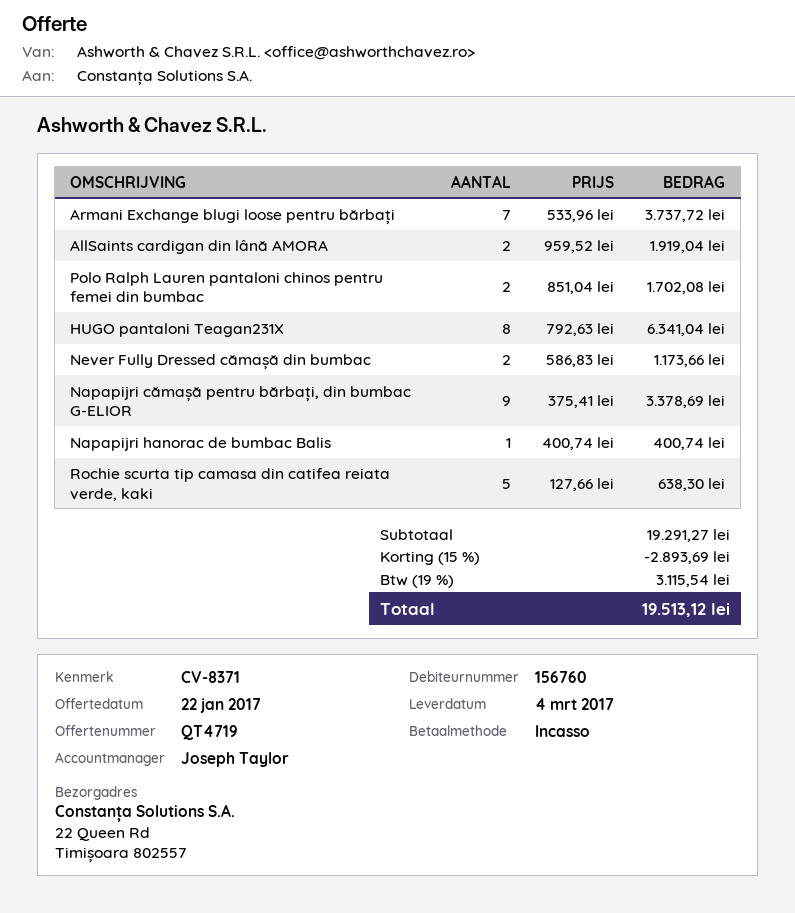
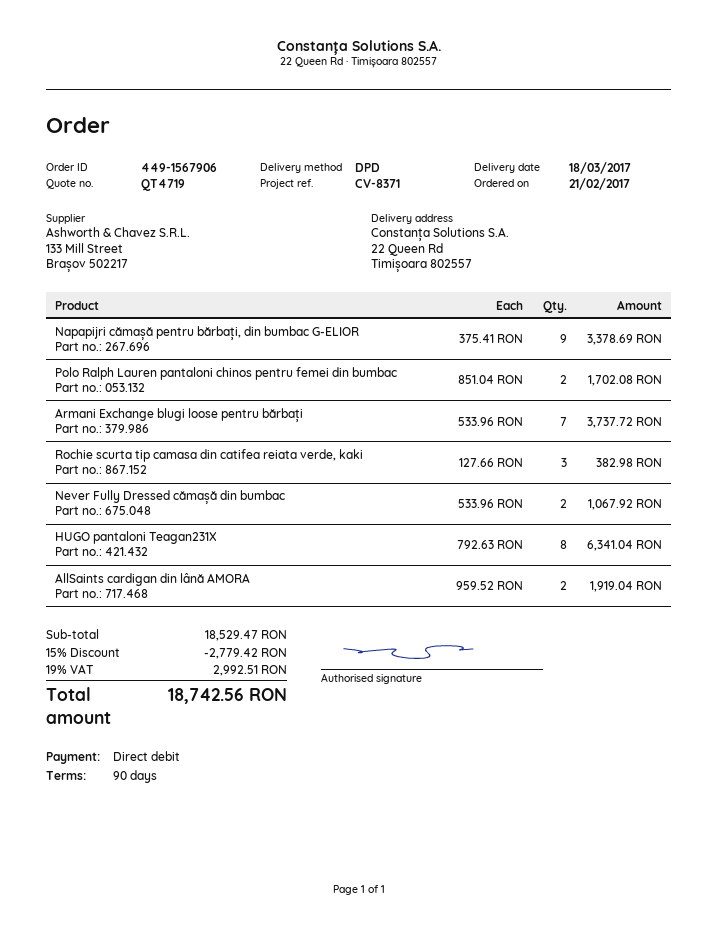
delivery date: 2017-03-04 -> 2017-03-18
Never Fully Dressed cămașă din bumbac: 2 x 586.83 = 1173.66 -> 2 x 533.96 = 1067.92
Napapijri hanorac de bumbac Balis: 1 x 400.74 = 400.74 -> none
Rochie scurta tip camasa din catifea reiata verde, kaki: 5 x 127.66 = 638.30 -> 3 x 127.66 = 382.98
subtotal: 19291.27 -> 18529.47
discount: 15% = 2893.69 -> 15% = 2779.42
tax: 19% = 3115.54 -> 19% = 2992.51
total: 19513.12 -> 18742.56

